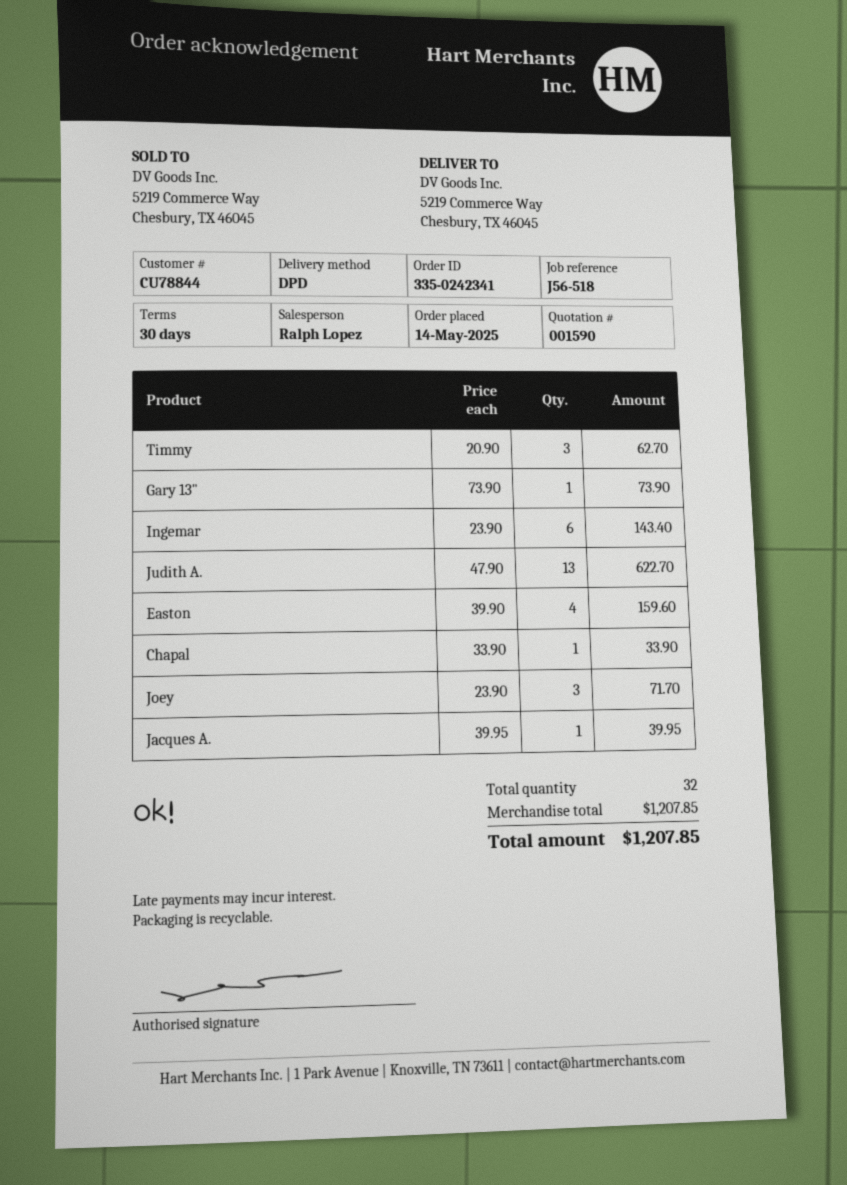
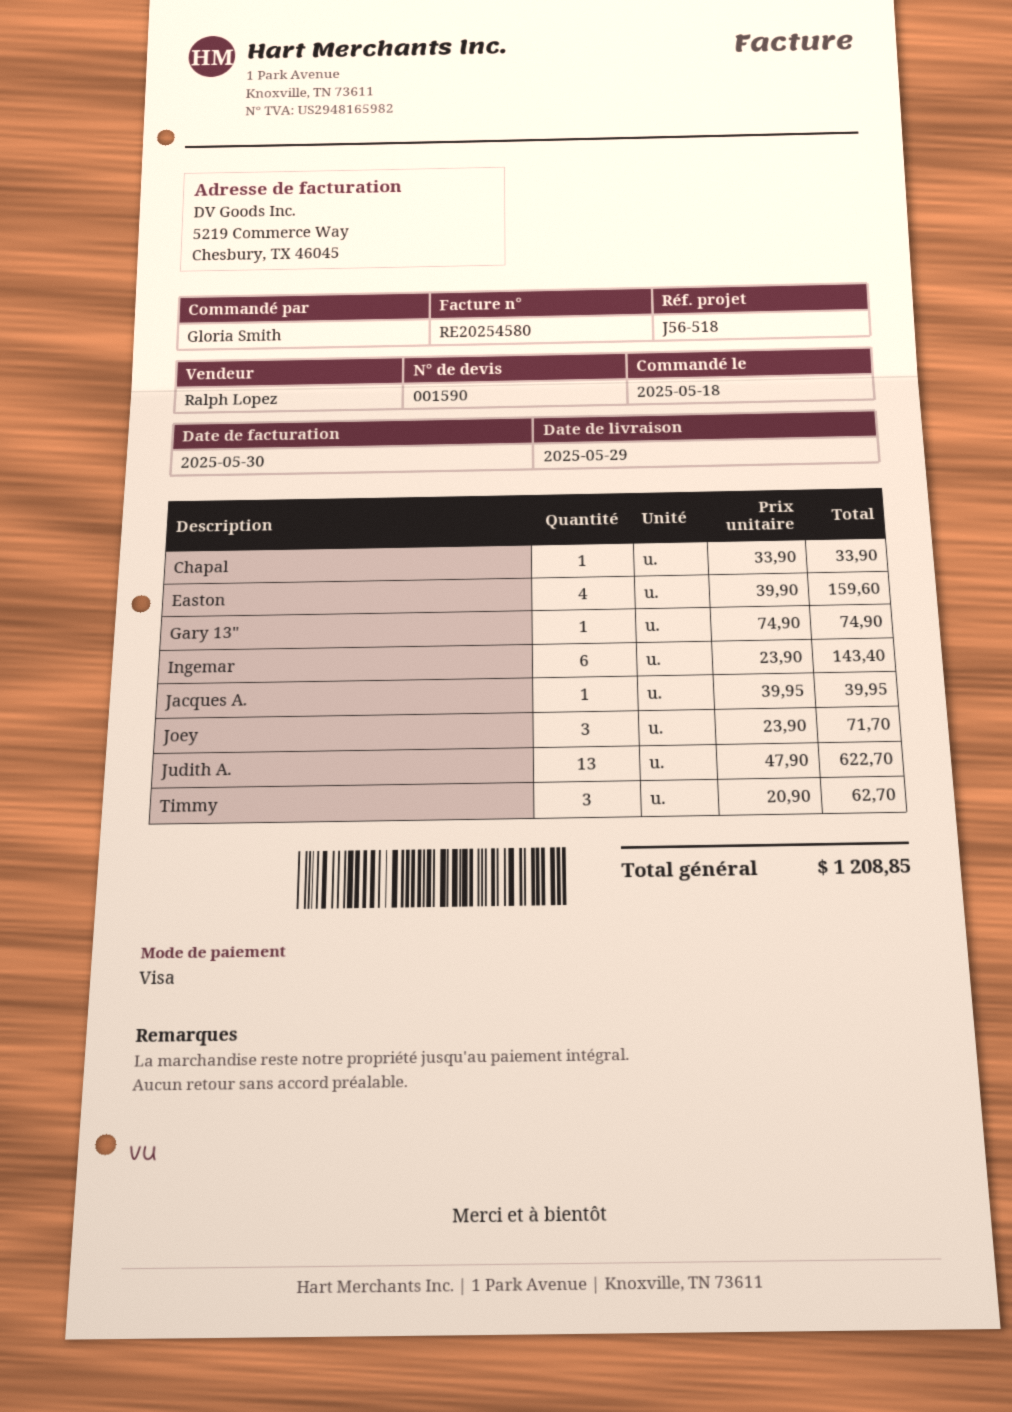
order date: 2025-05-14 -> 2025-05-18
Gary 13": 1 x 73.90 = 73.90 -> 1 x 74.90 = 74.90
total: 1207.85 -> 1208.85

